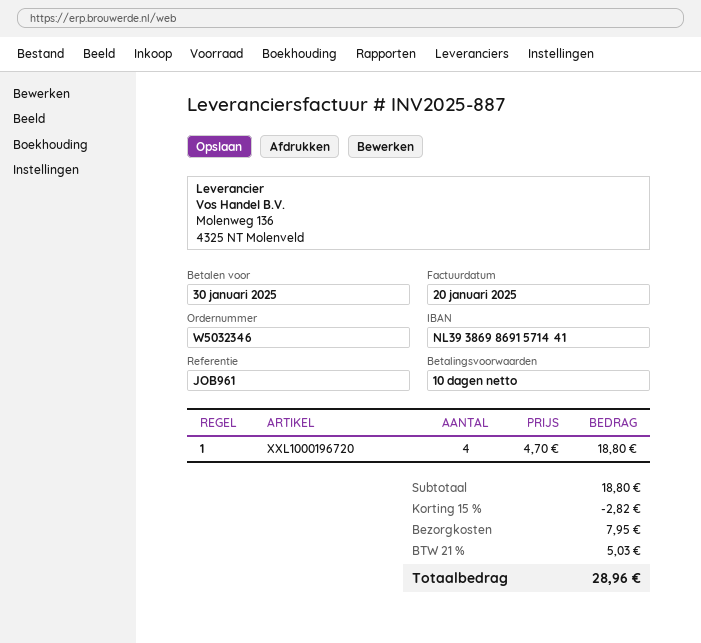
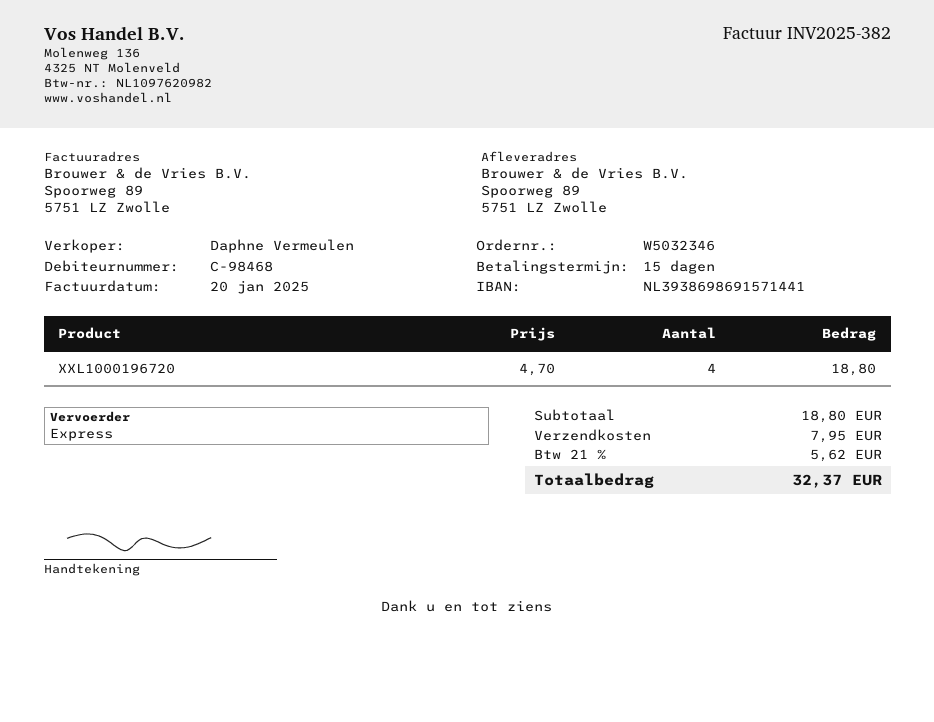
invoice number: INV2025-887 -> INV2025-382
payment terms: 10 days -> 15 days
discount: 15% = 2.82 -> none
tax: 21% = 5.03 -> 21% = 5.62
total: 28.96 -> 32.37

